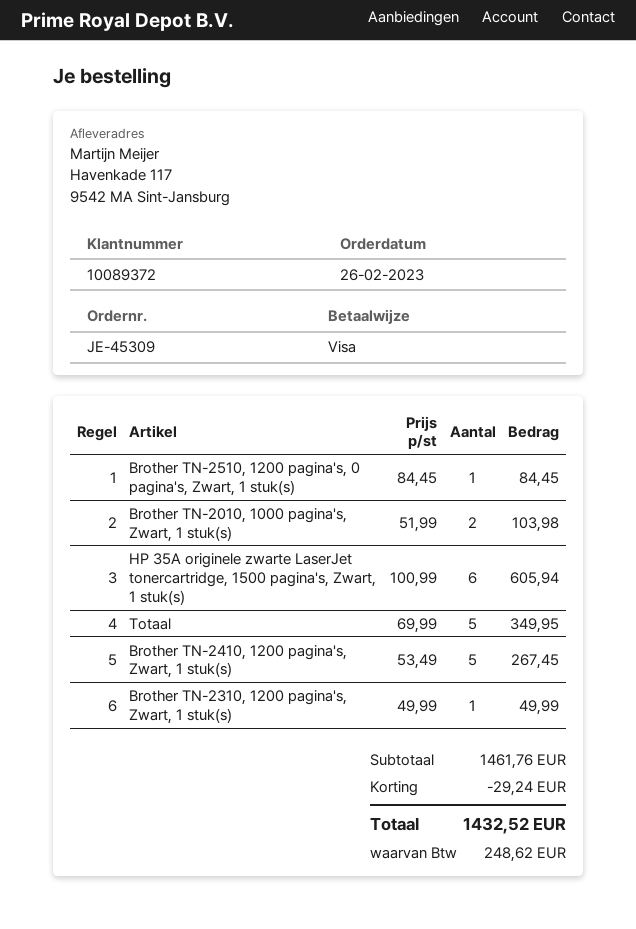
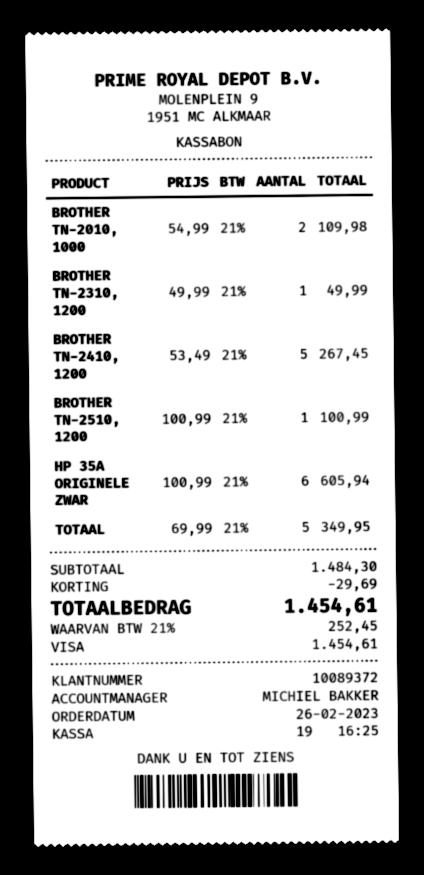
Brother TN-2510, 1200 pagina's, 0 pagina's, Zwart, 1 stuk(s): 1 x 84.45 = 84.45 -> 1 x 100.99 = 100.99
Brother TN-2010, 1000 pagina's, Zwart, 1 stuk(s): 2 x 51.99 = 103.98 -> 2 x 54.99 = 109.98
subtotal: 1461.76 -> 1484.30
discount: 29.24 -> 29.69
tax: 248.62 -> 252.45
total: 1432.52 -> 1454.61

